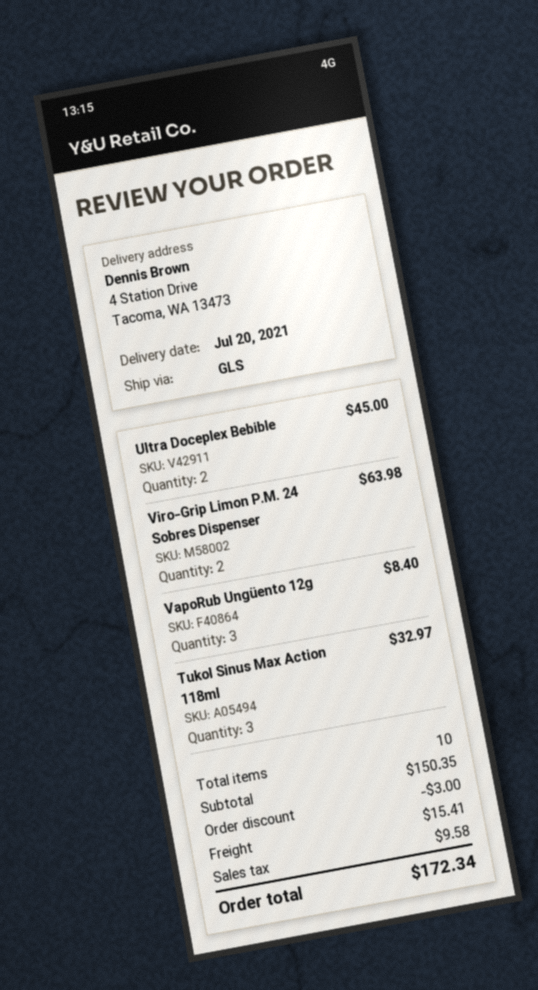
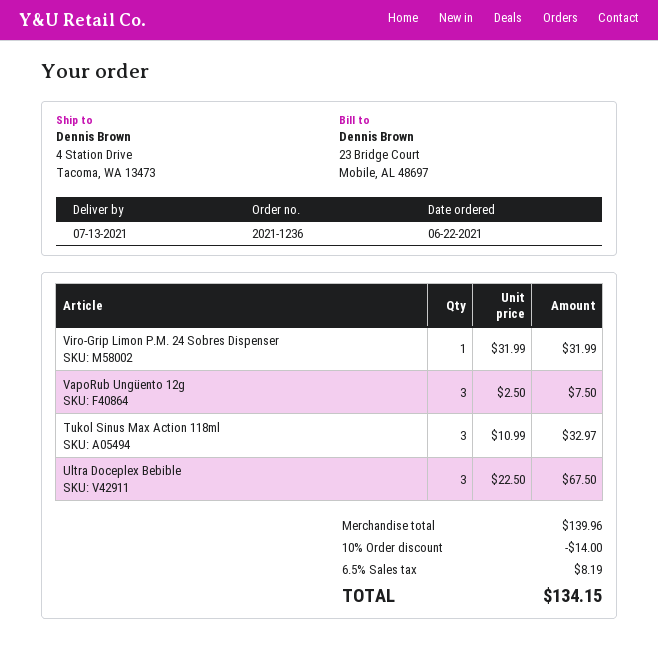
delivery date: 2021-07-20 -> 2021-07-13
Ultra Doceplex Bebible: 2 for 45.00 -> 3 for 67.50
Viro-Grip Limon P.M. 24 Sobres Dispenser: 2 for 63.98 -> 1 for 31.99
VapoRub Ungüento 12g: 3 for 8.40 -> 3 for 7.50
subtotal: 150.35 -> 139.96
discount: 3.00 -> 14.00
shipping: 15.41 -> none
tax: 9.58 -> 8.19
total: 172.34 -> 134.15

